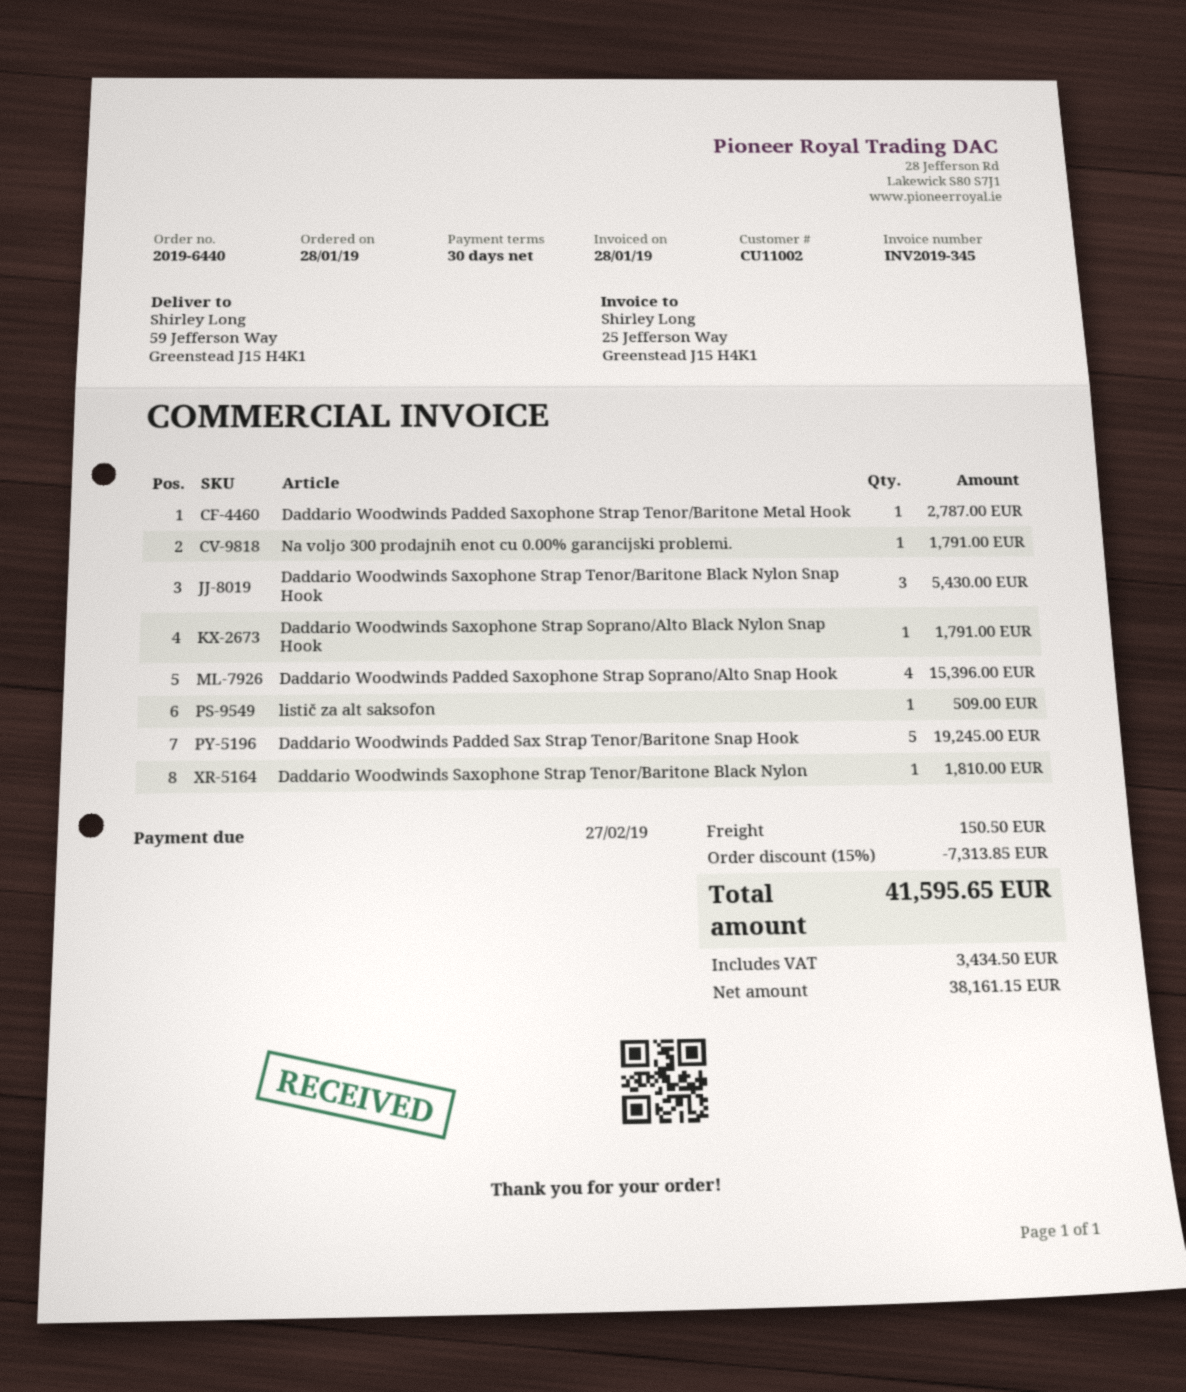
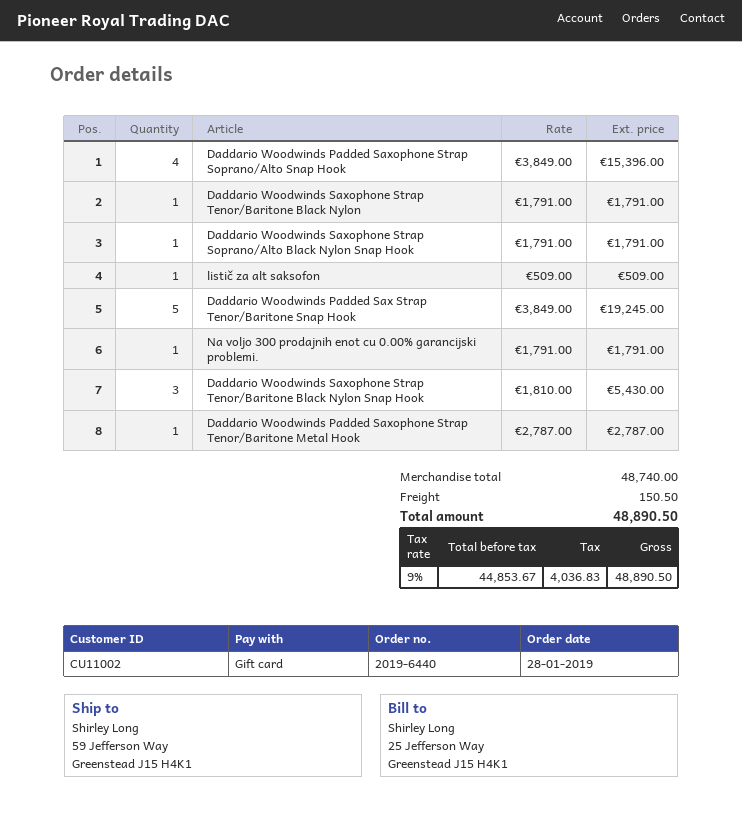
Daddario Woodwinds Saxophone Strap Tenor/Baritone Black Nylon: 1 for 1810.00 -> 1 for 1791.00
discount: 15% = 7313.85 -> none
net: 38161.15 -> 44853.67
tax: 3434.50 -> 4036.83
total: 41595.65 -> 48890.50

